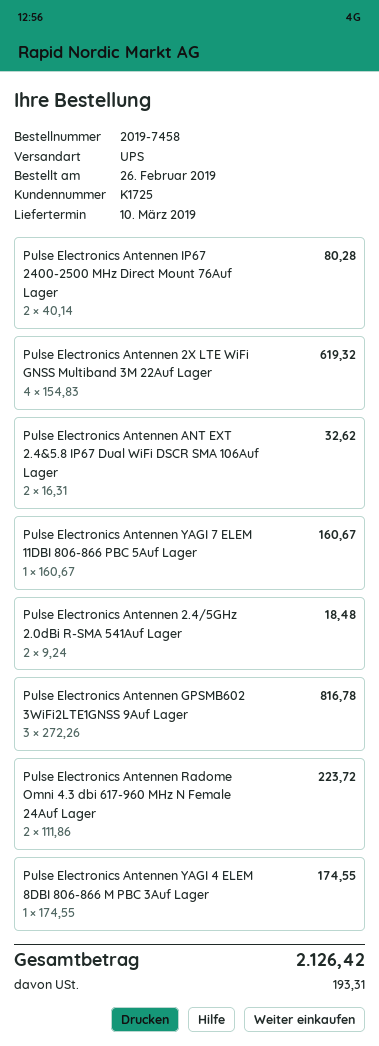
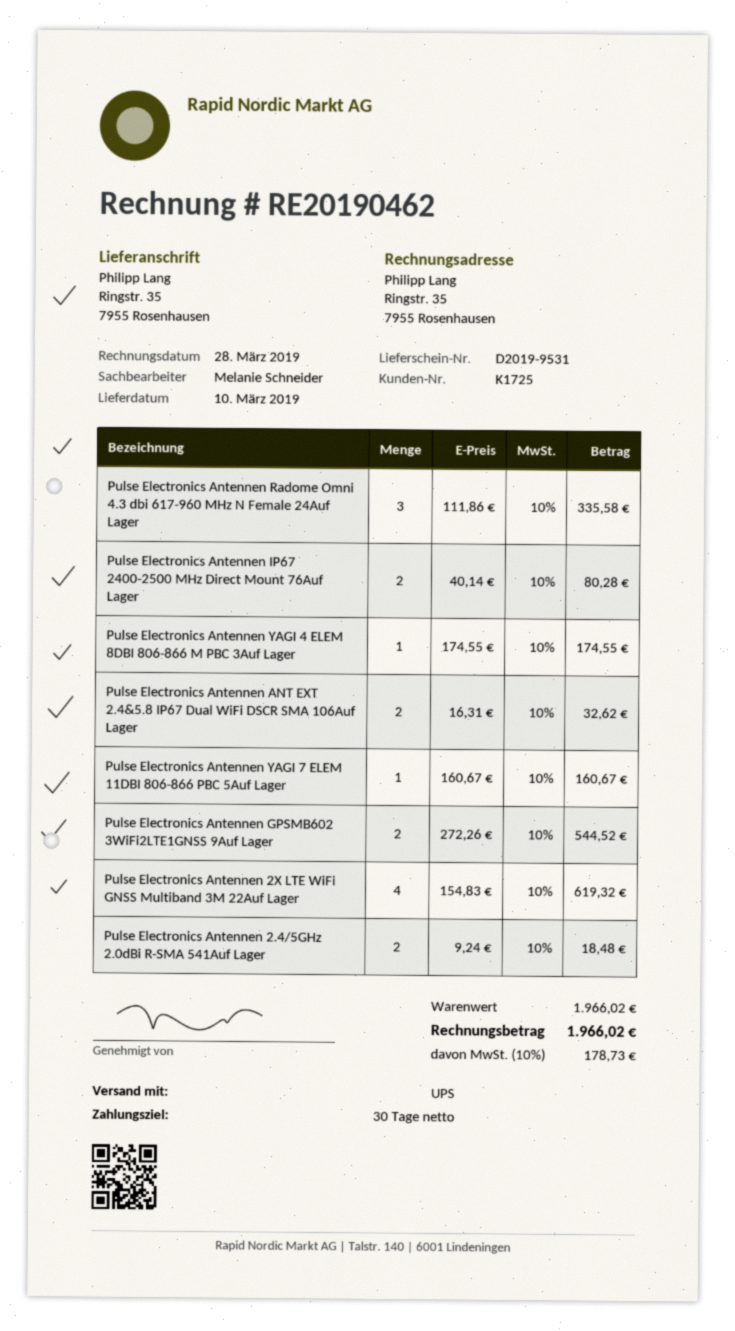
Pulse Electronics Antennen GPSMB602 3WiFi2LTE1GNSS 9Auf Lager: 3 x 272.26 = 816.78 -> 2 x 272.26 = 544.52
Pulse Electronics Antennen Radome Omni 4.3 dbi 617-960 MHz N Female 24Auf Lager: 2 x 111.86 = 223.72 -> 3 x 111.86 = 335.58
tax: 193.31 -> 178.73
total: 2126.42 -> 1966.02

